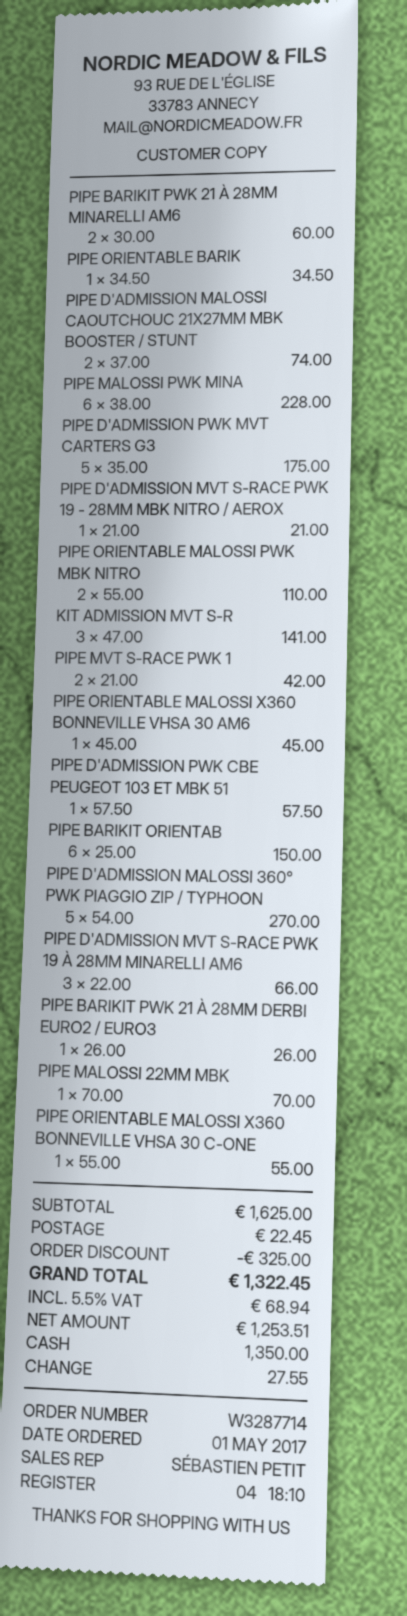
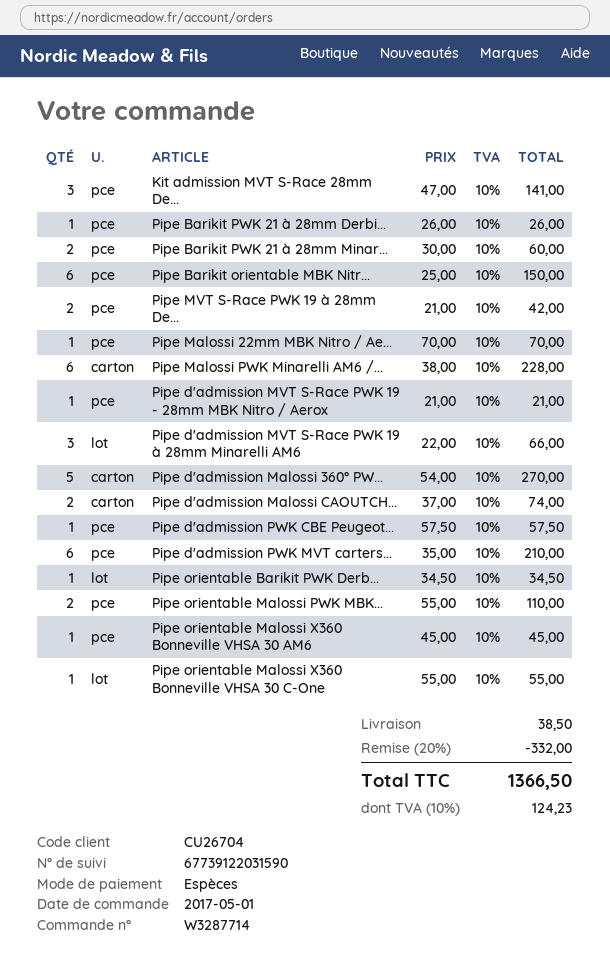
PIPE D'ADMISSION PWK MVT CARTERS G3: 5 x 35.00 = 175.00 -> 6 x 35.00 = 210.00
discount: 325.00 -> 332.00
shipping: 22.45 -> 38.50
tax: 5.5% = 68.94 -> 10% = 124.23
total: 1322.45 -> 1366.50

